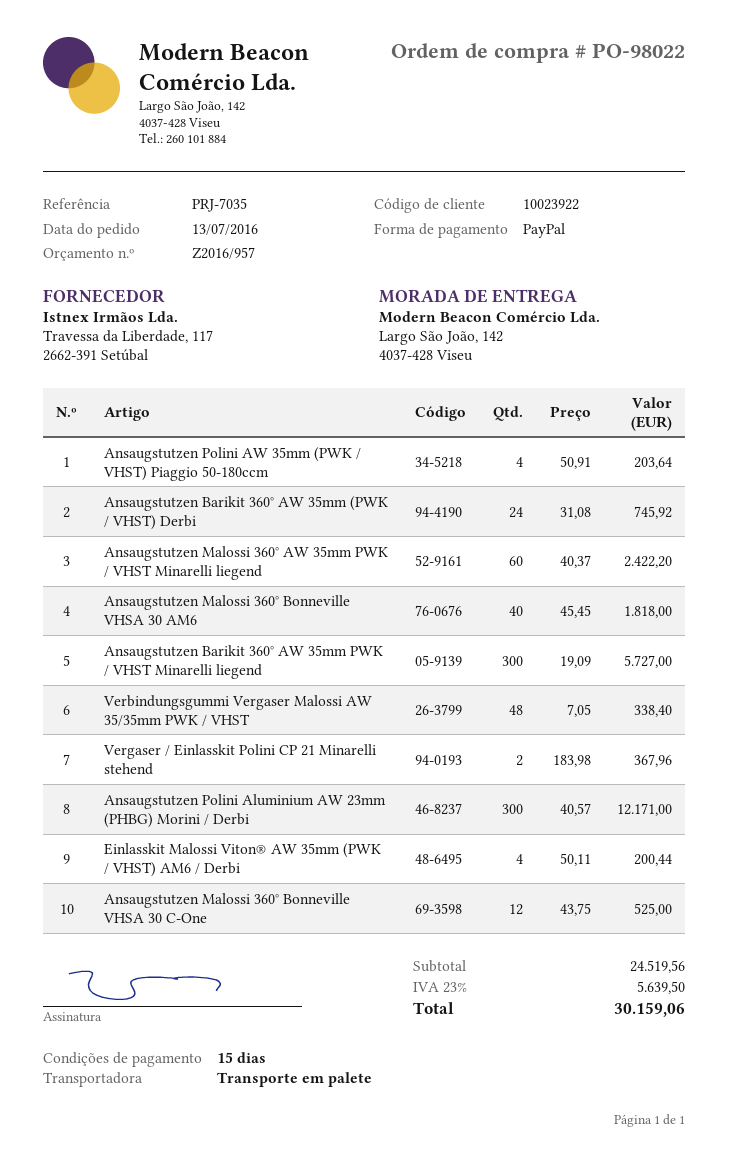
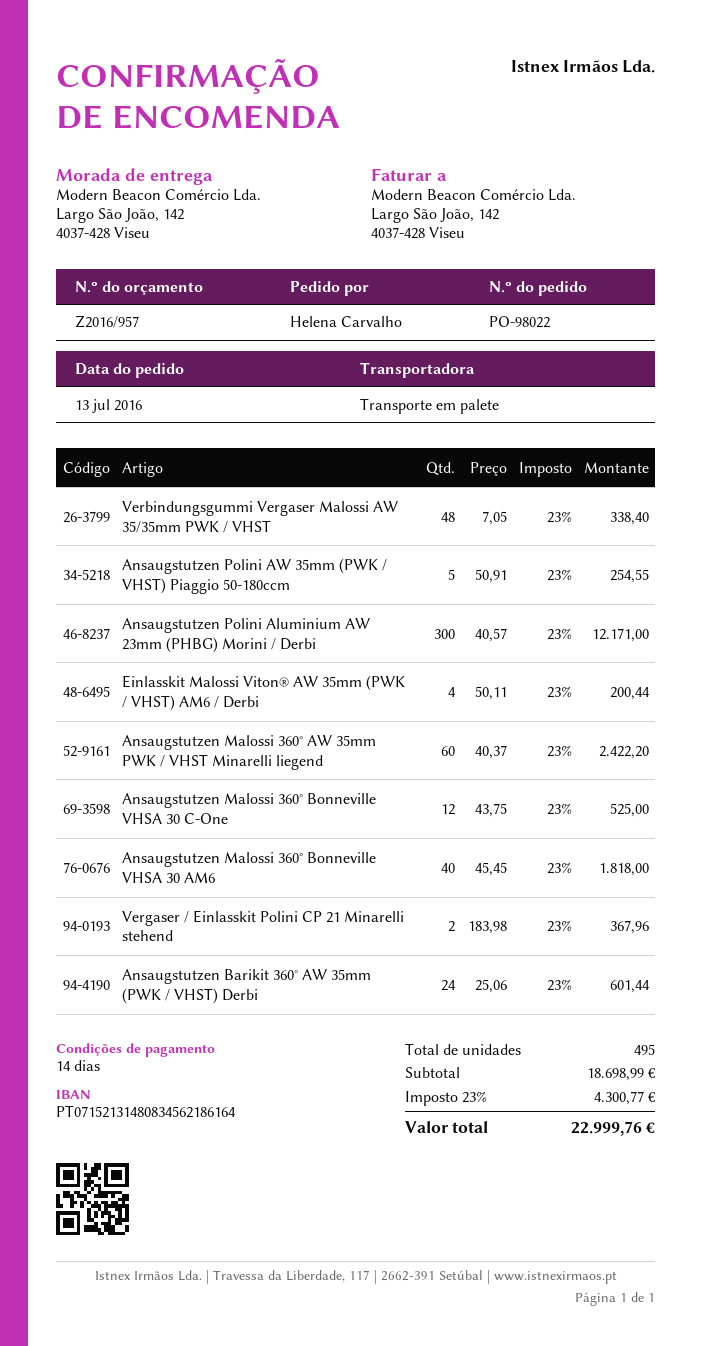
payment terms: 15 days -> 14 days
Ansaugstutzen Polini AW 35mm (PWK / VHST) Piaggio 50-180ccm: 4 x 50.91 = 203.64 -> 5 x 50.91 = 254.55
Ansaugstutzen Barikit 360° AW 35mm (PWK / VHST) Derbi: 24 x 31.08 = 745.92 -> 24 x 25.06 = 601.44
Ansaugstutzen Barikit 360° AW 35mm PWK / VHST Minarelli liegend: 300 x 19.09 = 5727.00 -> none
subtotal: 24519.56 -> 18698.99
tax: 23% = 5639.50 -> 23% = 4300.77
total: 30159.06 -> 22999.76

